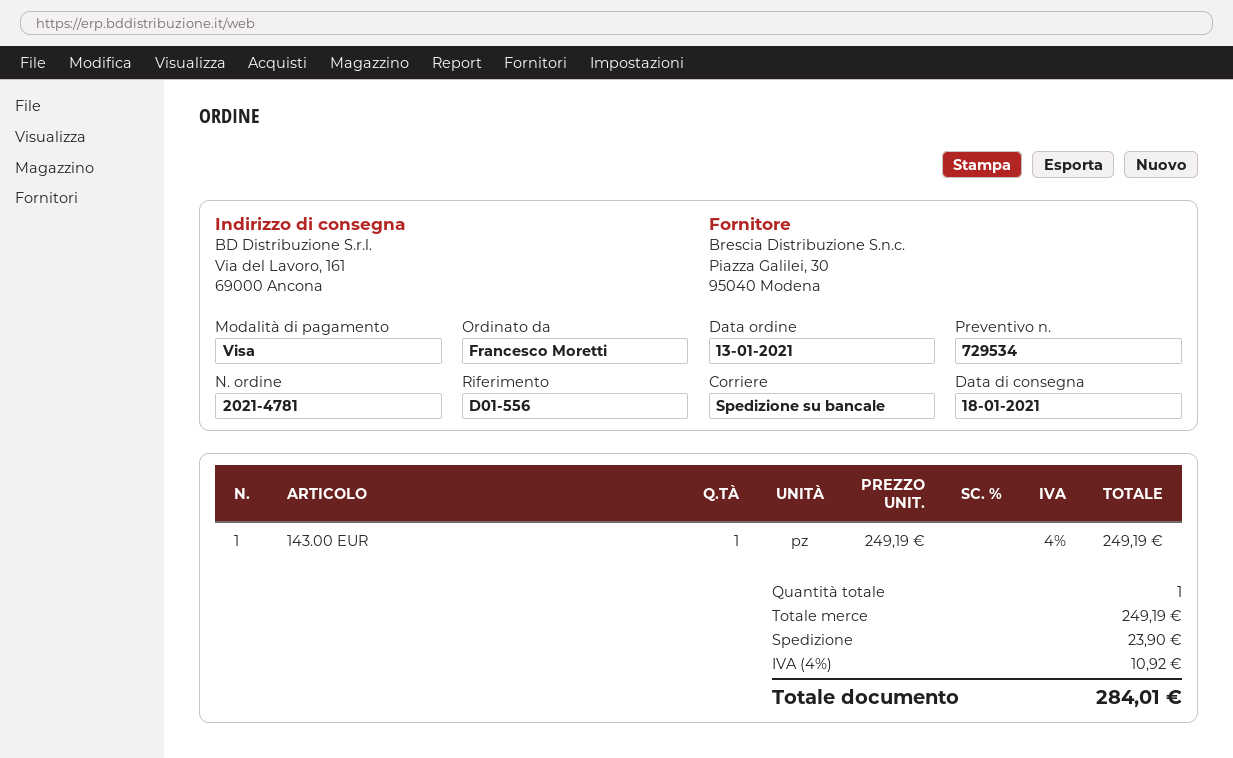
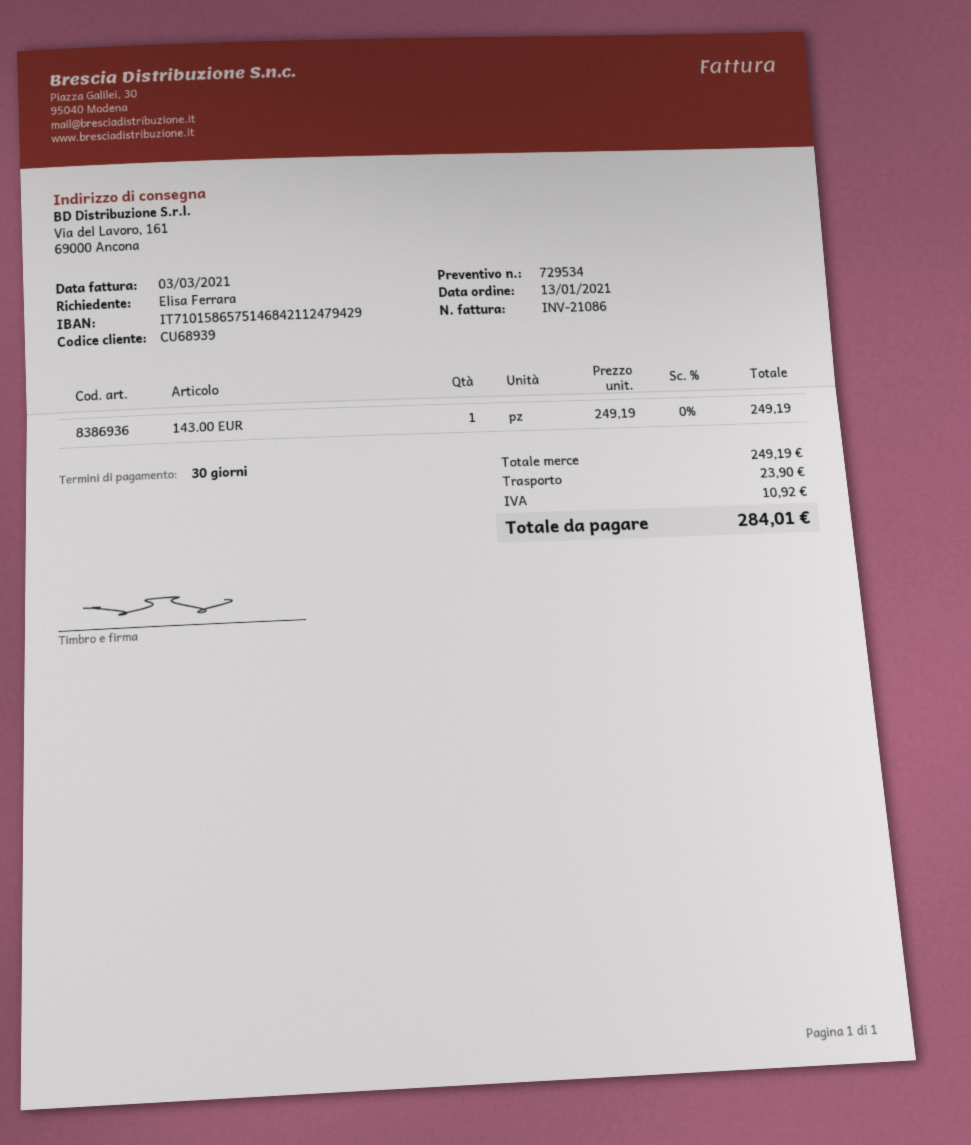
ordered by: Francesco Moretti -> Elisa Ferrara

